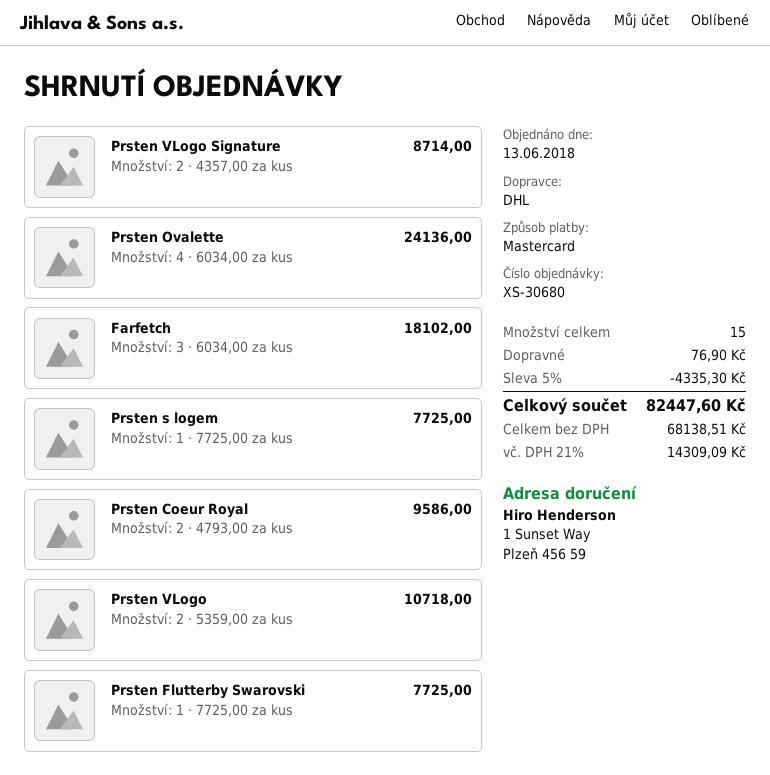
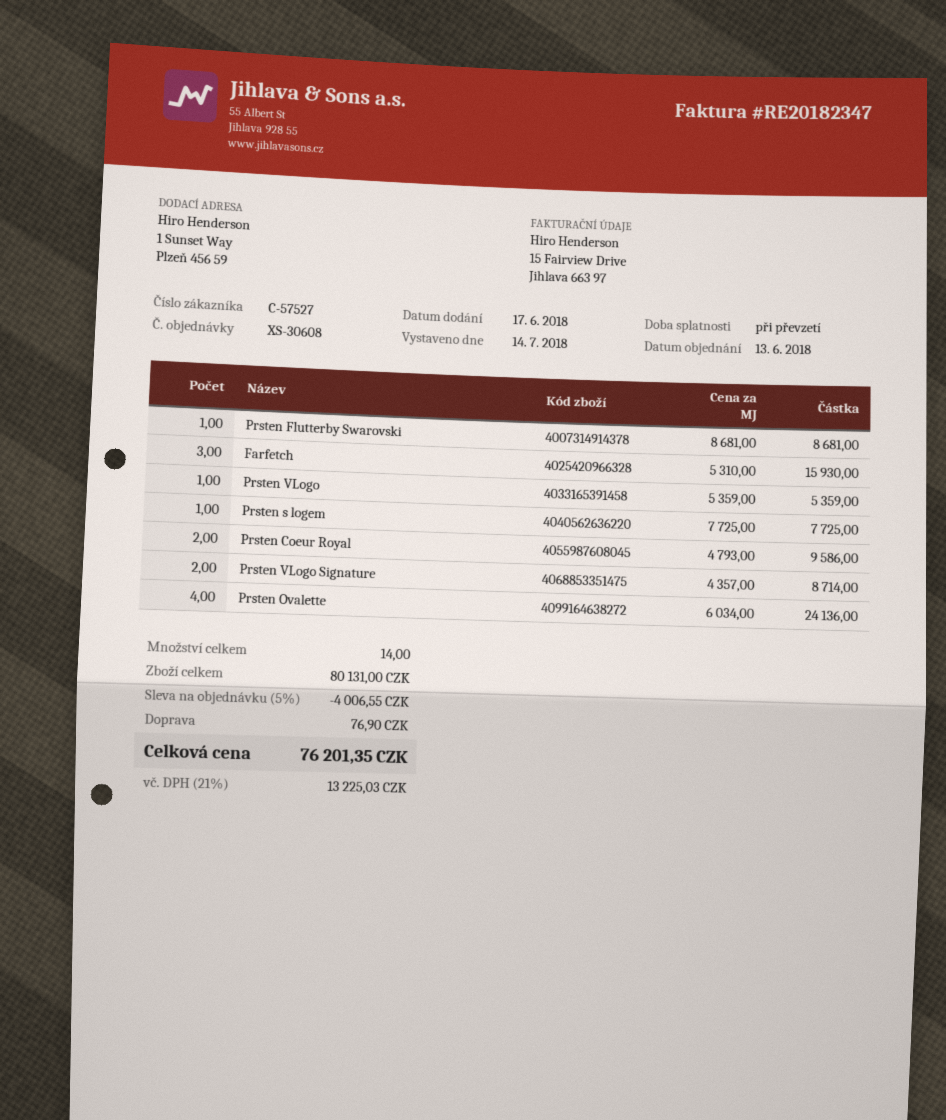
order number: XS-30680 -> XS-30608
Farfetch: 3 x 6034.00 = 18102.00 -> 3 x 5310.00 = 15930.00
Prsten VLogo: 2 x 5359.00 = 10718.00 -> 1 x 5359.00 = 5359.00
Prsten Flutterby Swarovski: 1 x 7725.00 = 7725.00 -> 1 x 8681.00 = 8681.00
total quantity: 15 -> 14
discount: 5% = 4335.30 -> 5% = 4006.55
tax: 21% = 14309.09 -> 21% = 13225.03
total: 82447.60 -> 76201.35

